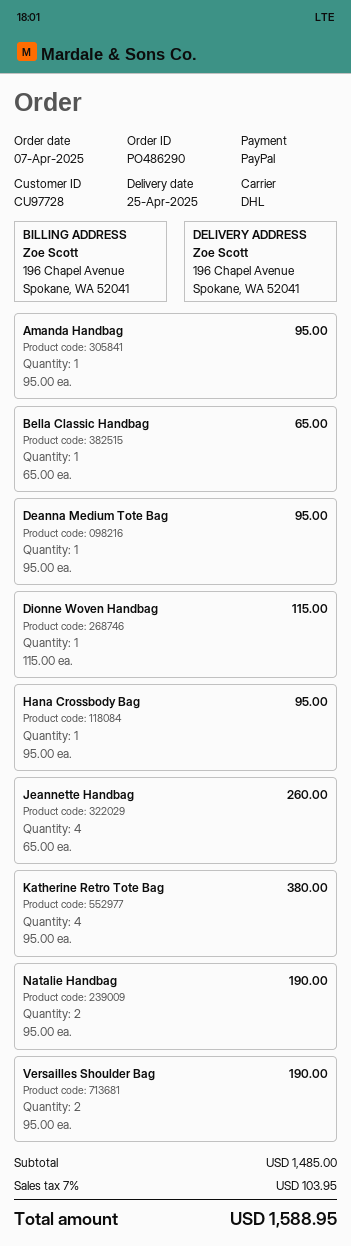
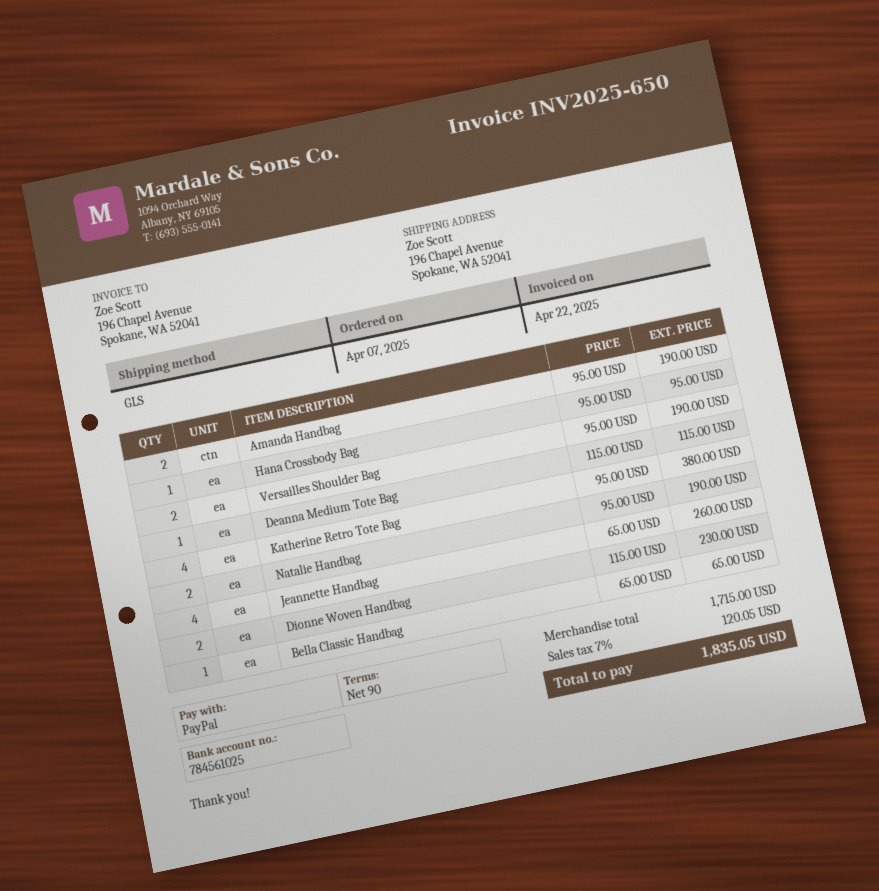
shipping method: DHL -> GLS
Amanda Handbag: 1 x 95.00 = 95.00 -> 2 x 95.00 = 190.00
Deanna Medium Tote Bag: 1 x 95.00 = 95.00 -> 1 x 115.00 = 115.00
Dionne Woven Handbag: 1 x 115.00 = 115.00 -> 2 x 115.00 = 230.00
subtotal: 1485.00 -> 1715.00
tax: 7% = 103.95 -> 7% = 120.05
total: 1588.95 -> 1835.05

